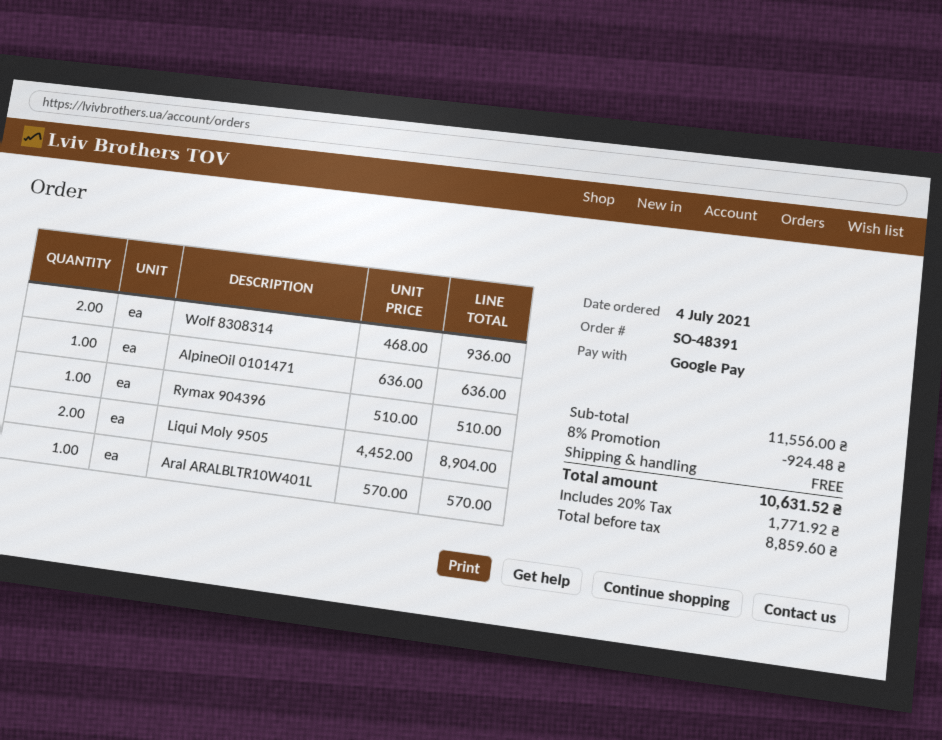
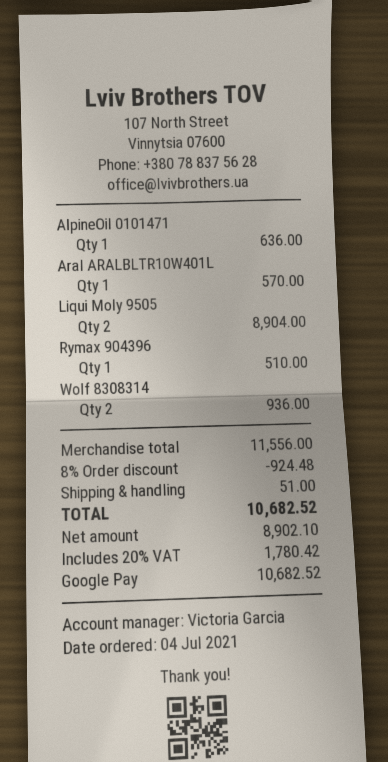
shipping: 0.00 -> 51.00
net: 8859.60 -> 8902.10
tax: 20% = 1771.92 -> 20% = 1780.42
total: 10631.52 -> 10682.52

